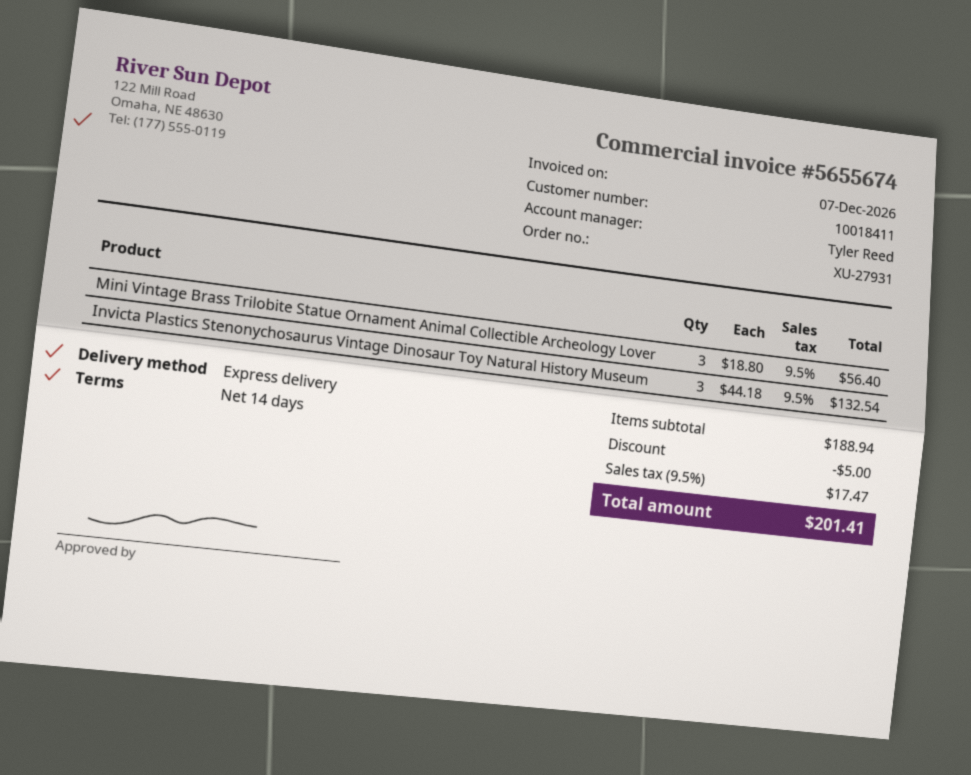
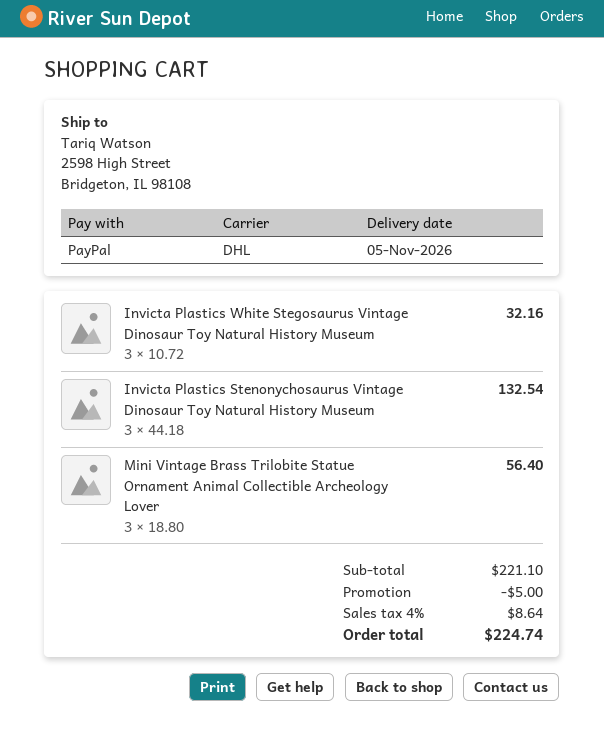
shipping method: express -> DHL
Invicta Plastics White Stegosaurus Vintage Dinosaur Toy Natural History Museum: none -> 3 x 10.72 = 32.16
subtotal: 188.94 -> 221.10
tax: 9.5% = 17.47 -> 4% = 8.64
total: 201.41 -> 224.74

